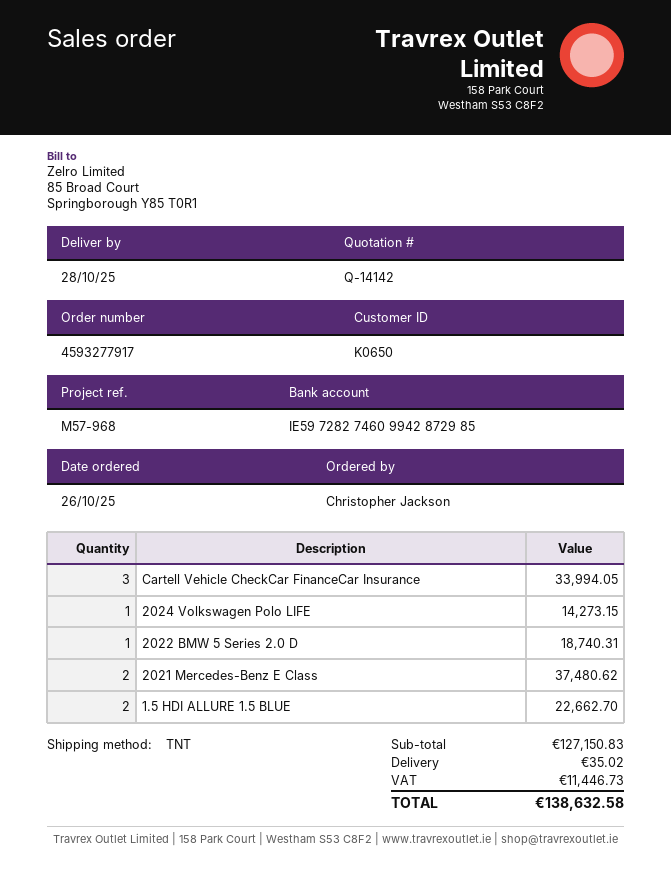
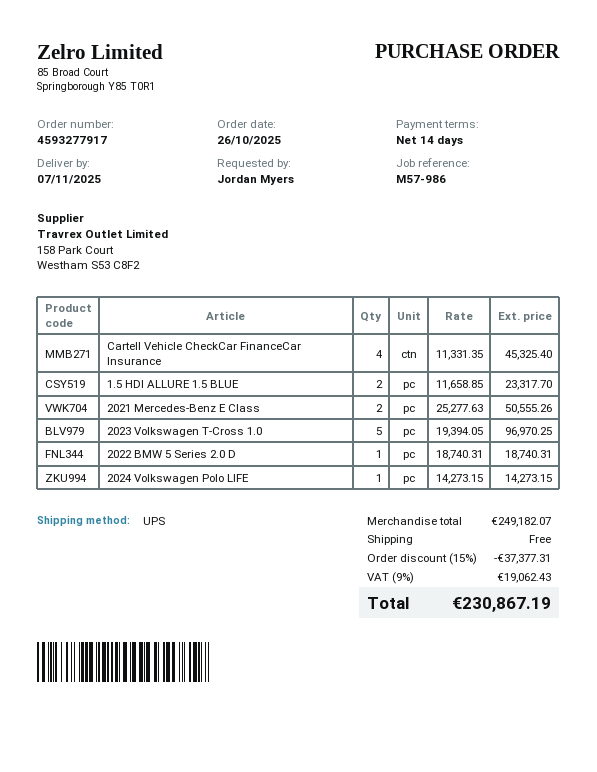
delivery date: 2025-10-28 -> 2025-11-07
reference: M57-968 -> M57-986
ordered by: Christopher Jackson -> Jordan Myers
shipping method: TNT -> UPS
Cartell Vehicle CheckCar FinanceCar Insurance: 3 for 33994.05 -> 4 for 45325.40
2021 Mercedes-Benz E Class: 2 for 37480.62 -> 2 for 50555.26
1.5 HDI ALLURE 1.5 BLUE: 2 for 22662.70 -> 2 for 23317.70
2023 Volkswagen T-Cross 1.0: none -> 5 for 96970.25
subtotal: 127150.83 -> 249182.07
discount: none -> 15% = 37377.31
shipping: 35.02 -> 0.00
tax: 11446.73 -> 19062.43
total: 138632.58 -> 230867.19

